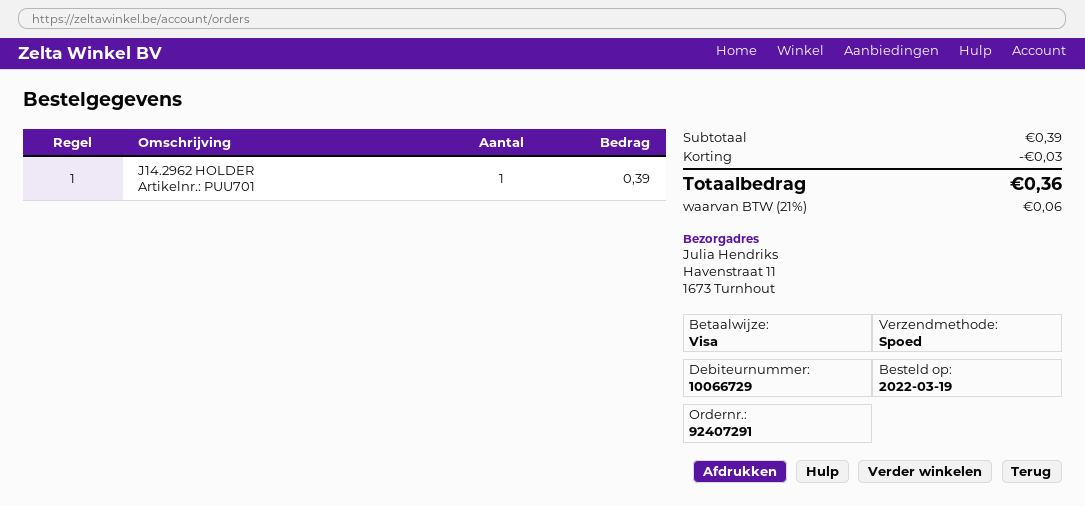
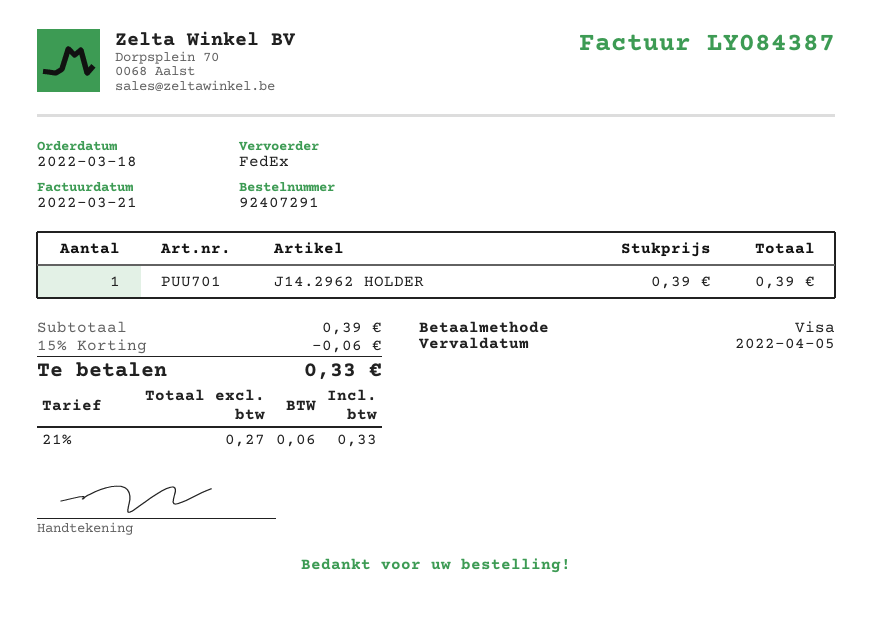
order date: 2022-03-19 -> 2022-03-18
shipping method: express -> FedEx
discount: 0.03 -> 0.06
total: 0.36 -> 0.33

